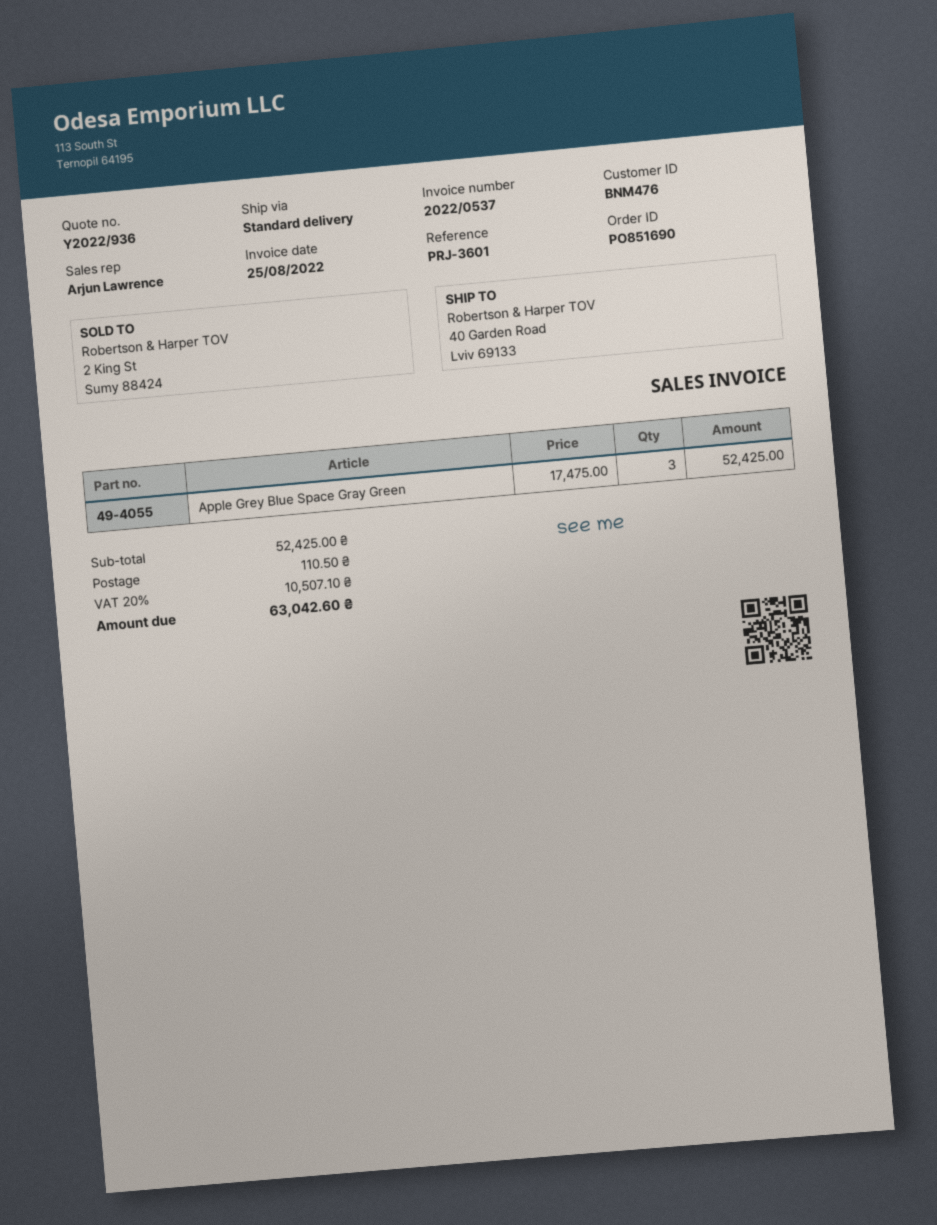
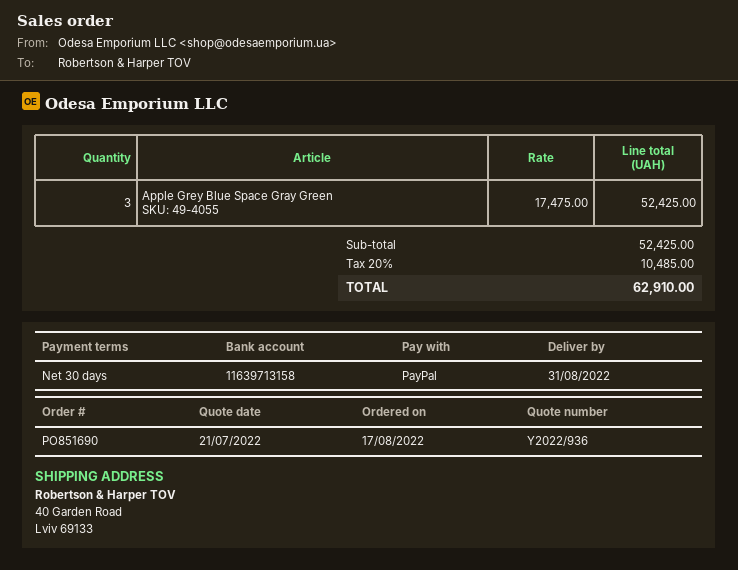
shipping: 110.50 -> none
tax: 20% = 10507.10 -> 20% = 10485.00
total: 63042.60 -> 62910.00

